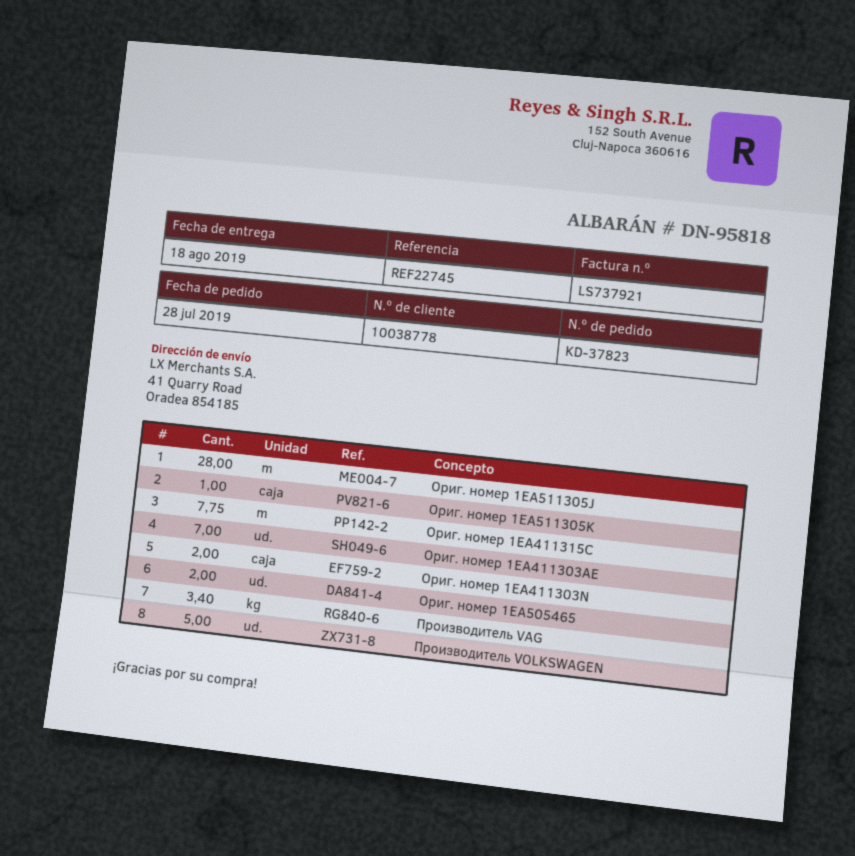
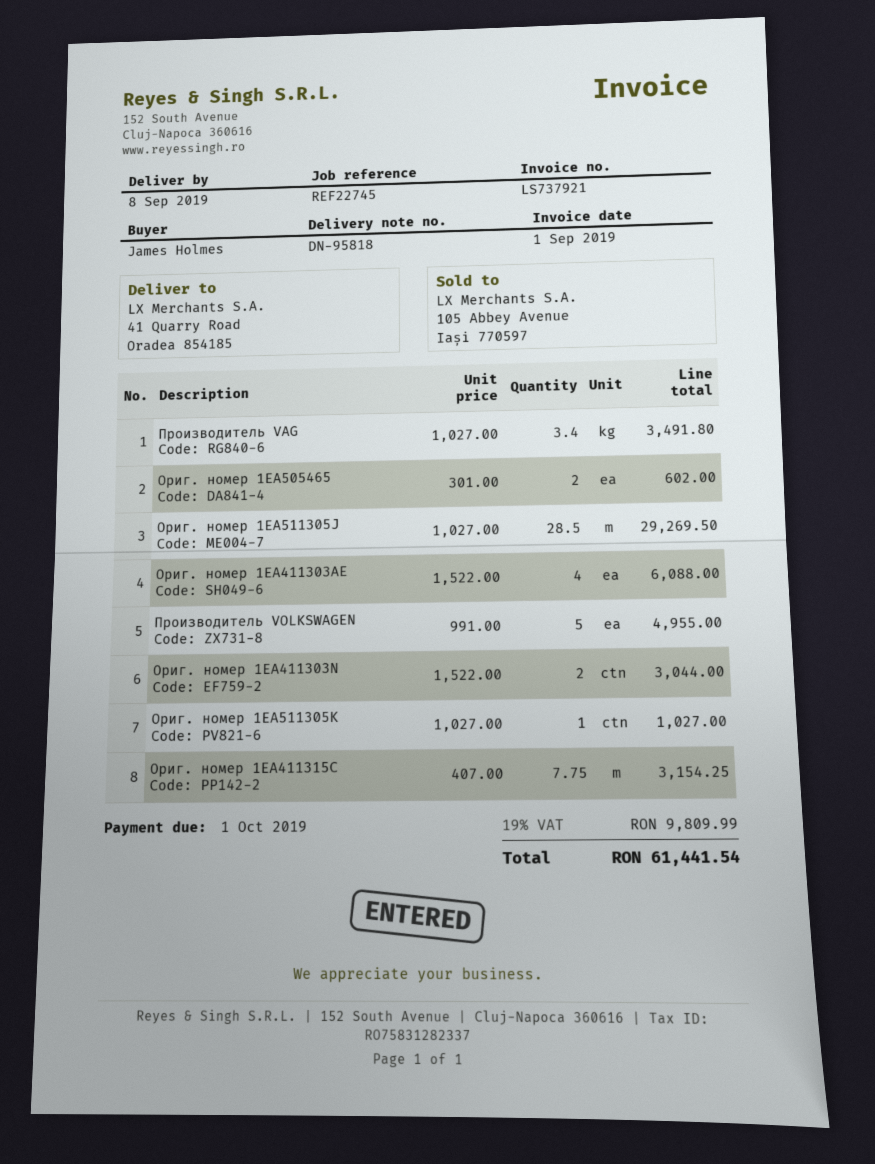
delivery date: 2019-08-18 -> 2019-09-08
Ориг. номер 1EA511305J: 28 -> 28.5
Ориг. номер 1EA411303AE: 7 -> 4

